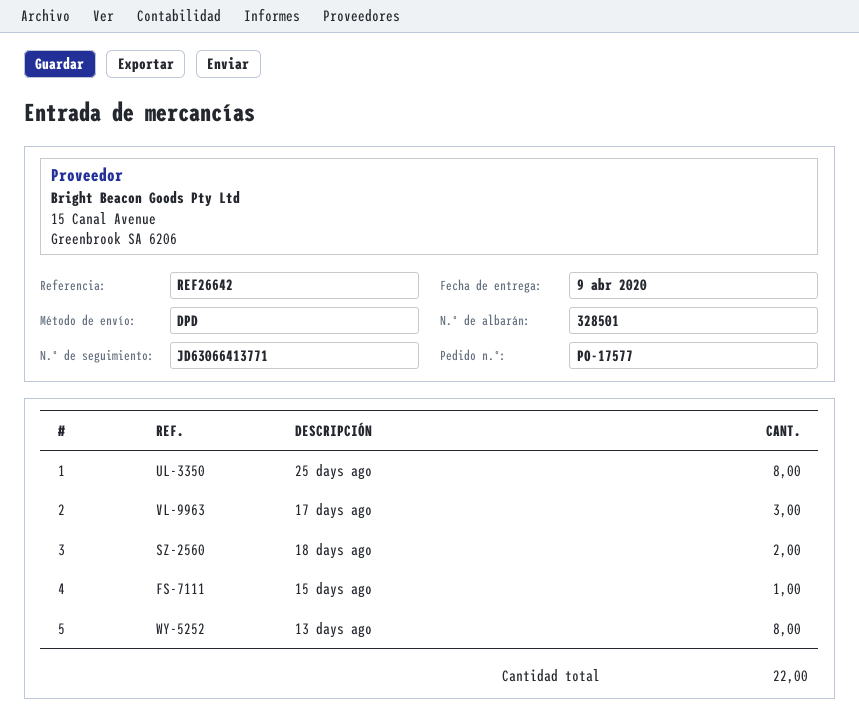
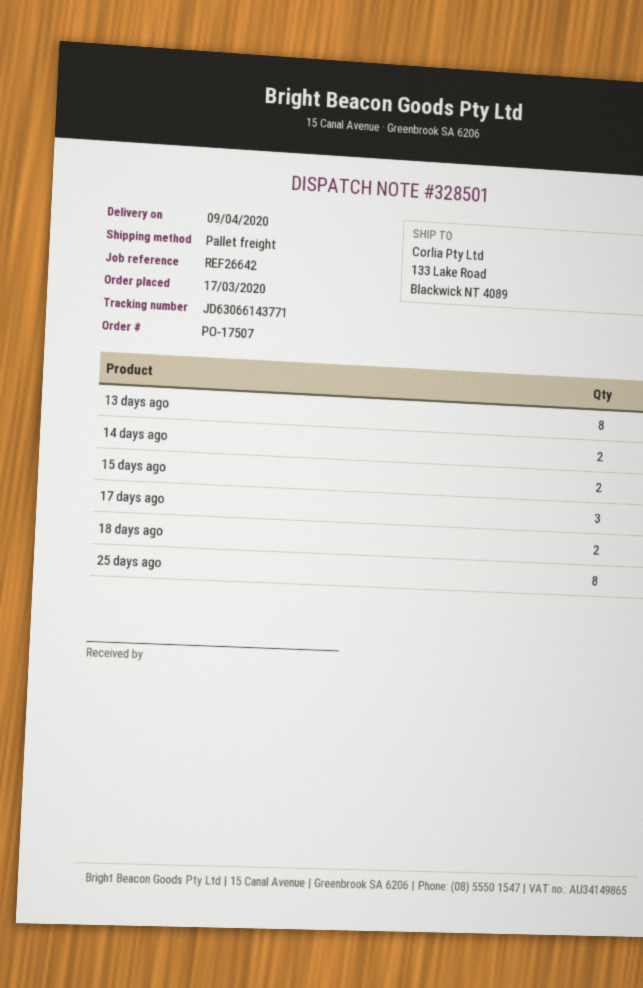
order number: PO-17577 -> PO-17507
shipping method: DPD -> pallet freight
tracking number: JD63066413771 -> JD63066143771
15 days ago: 1 -> 2
14 days ago: none -> 2

